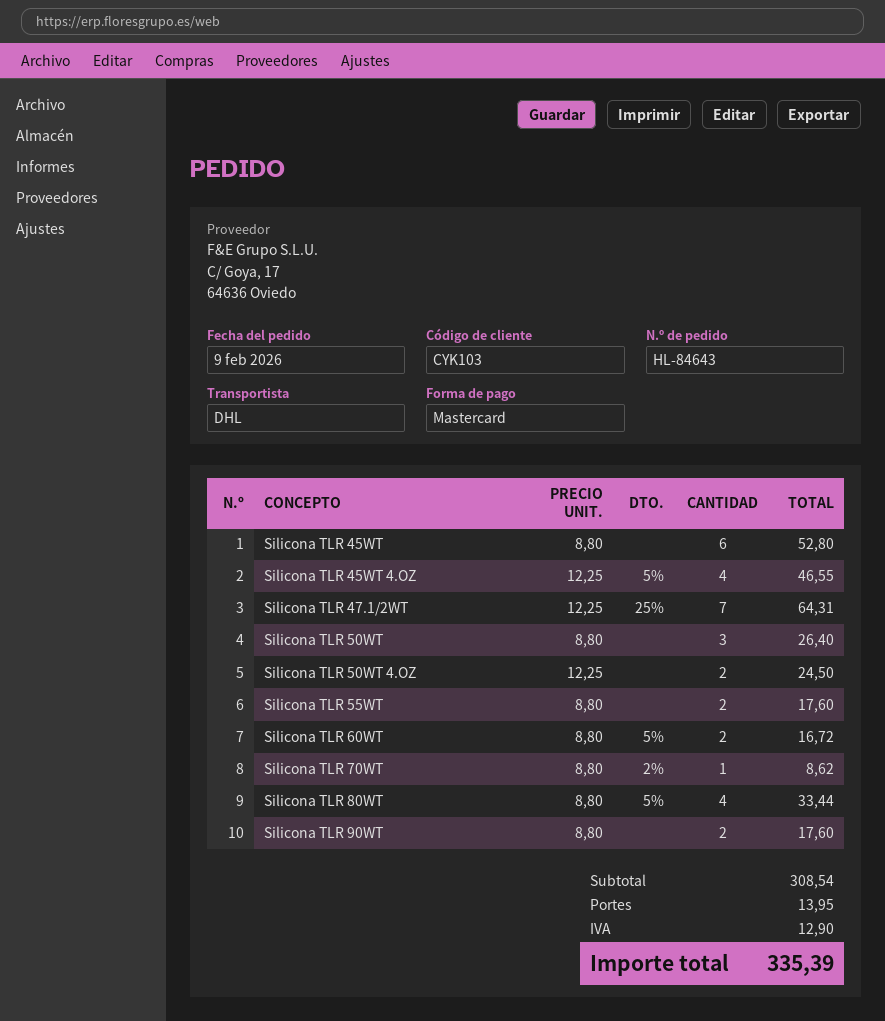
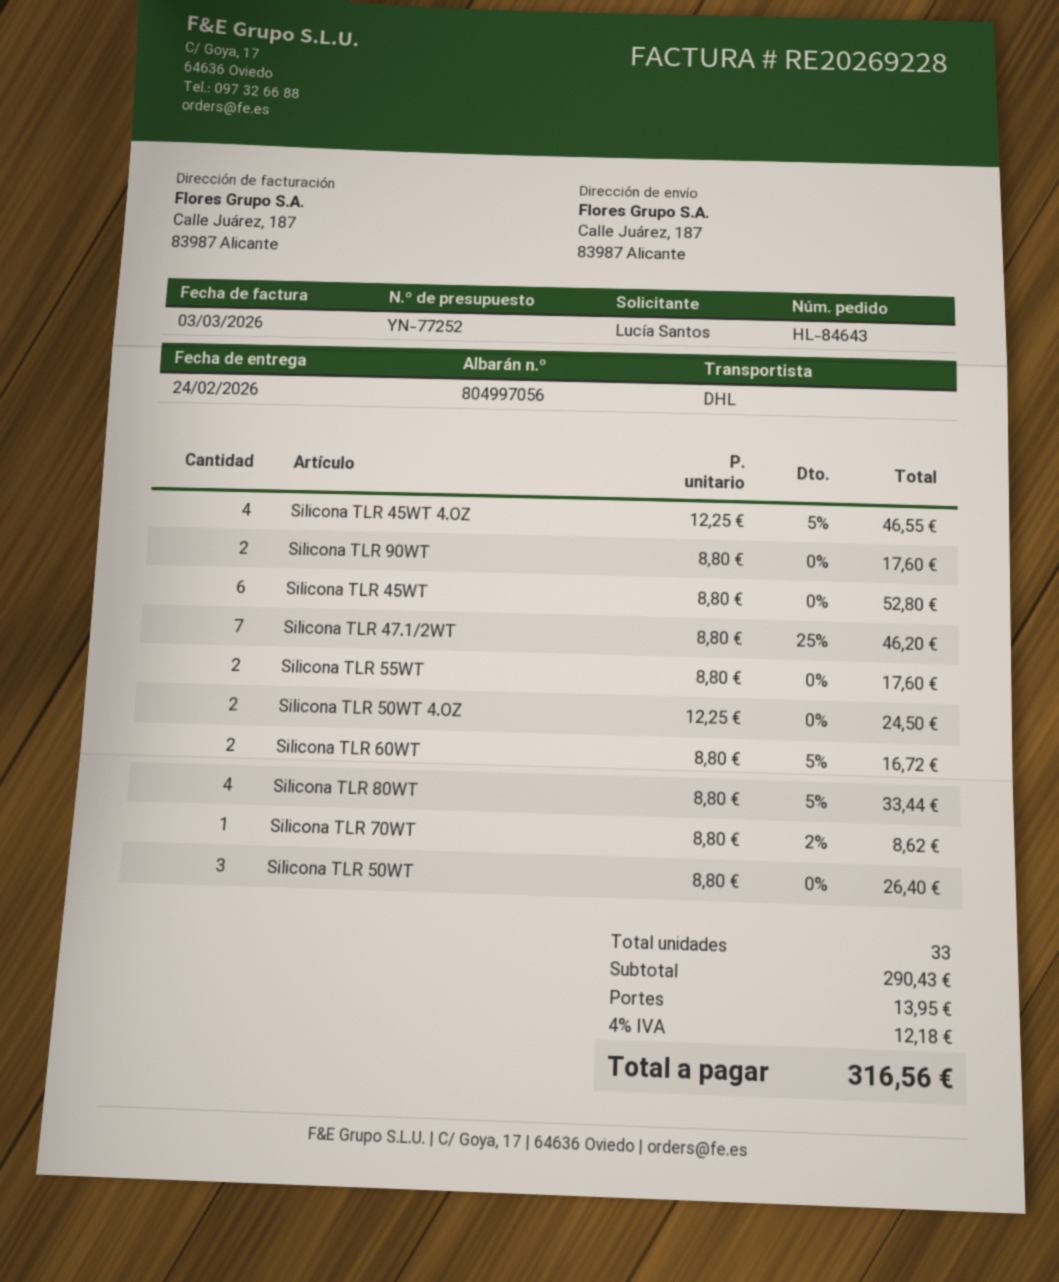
Silicona TLR 47.1/2WT: 7 x 12.25 - 25% = 64.31 -> 7 x 8.80 - 25% = 46.20
subtotal: 308.54 -> 290.43
tax: 12.90 -> 12.18
total: 335.39 -> 316.56

